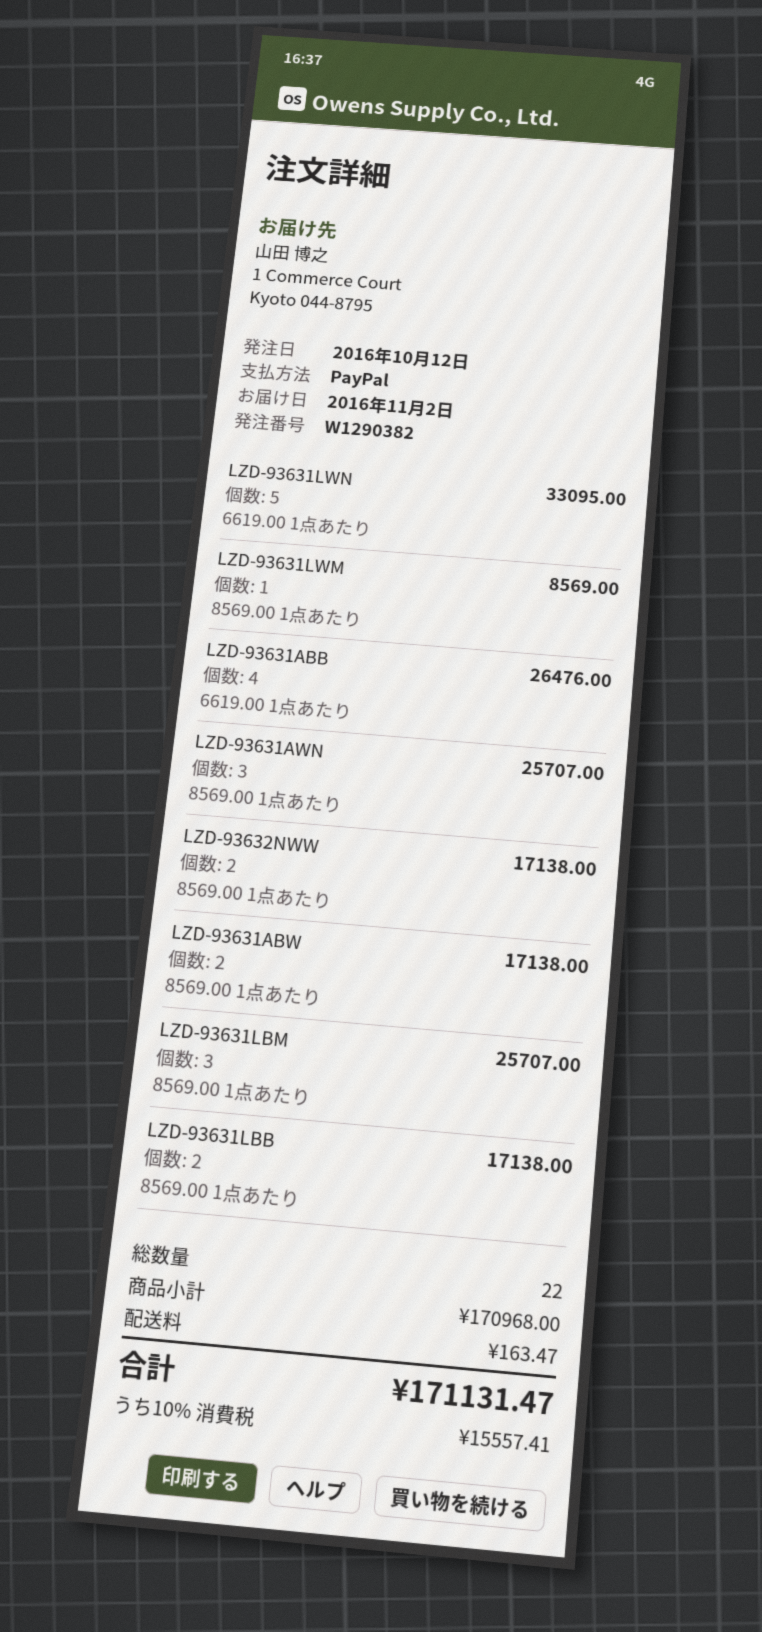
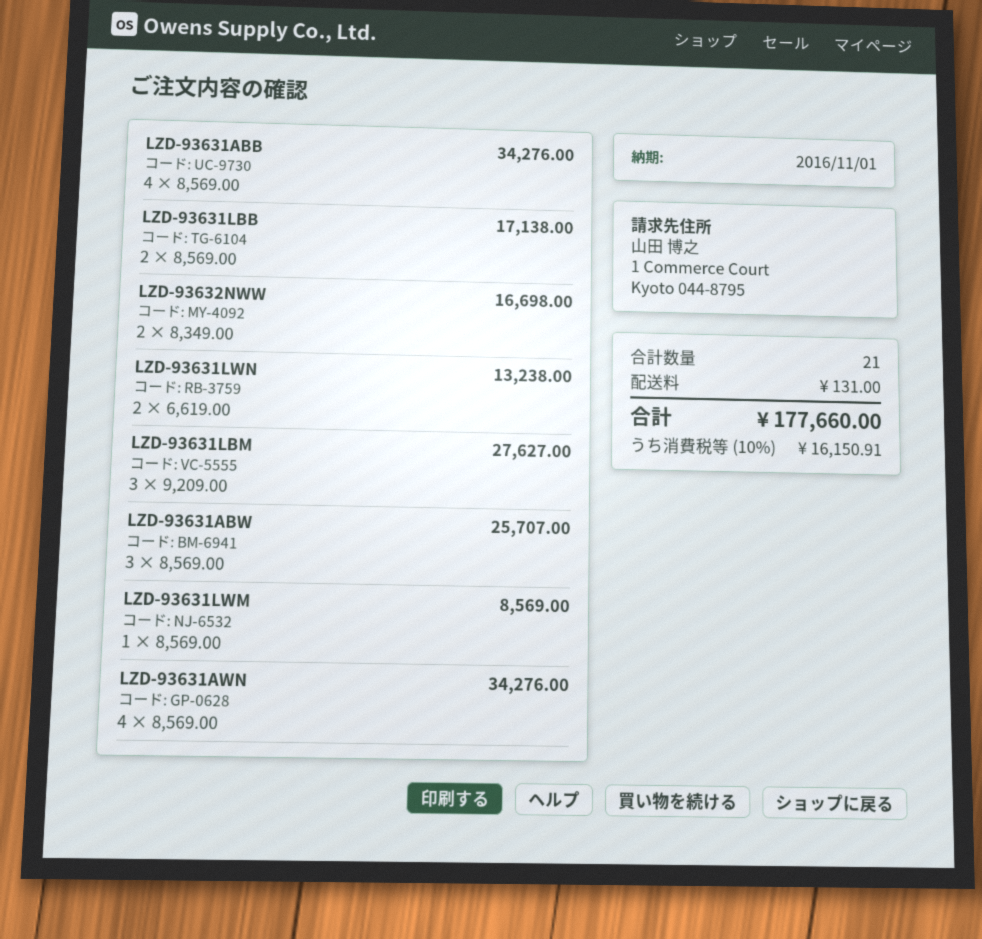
delivery date: 2016-11-02 -> 2016-11-01
LZD-93631LWN: 5 x 6619.00 = 33095.00 -> 2 x 6619.00 = 13238.00
LZD-93631ABB: 4 x 6619.00 = 26476.00 -> 4 x 8569.00 = 34276.00
LZD-93631AWN: 3 x 8569.00 = 25707.00 -> 4 x 8569.00 = 34276.00
LZD-93632NWW: 2 x 8569.00 = 17138.00 -> 2 x 8349.00 = 16698.00
LZD-93631ABW: 2 x 8569.00 = 17138.00 -> 3 x 8569.00 = 25707.00
LZD-93631LBM: 3 x 8569.00 = 25707.00 -> 3 x 9209.00 = 27627.00
total quantity: 22 -> 21
shipping: 163.47 -> 131.00
tax: 10% = 15557.41 -> 10% = 16150.91
total: 171131.47 -> 177660.00

